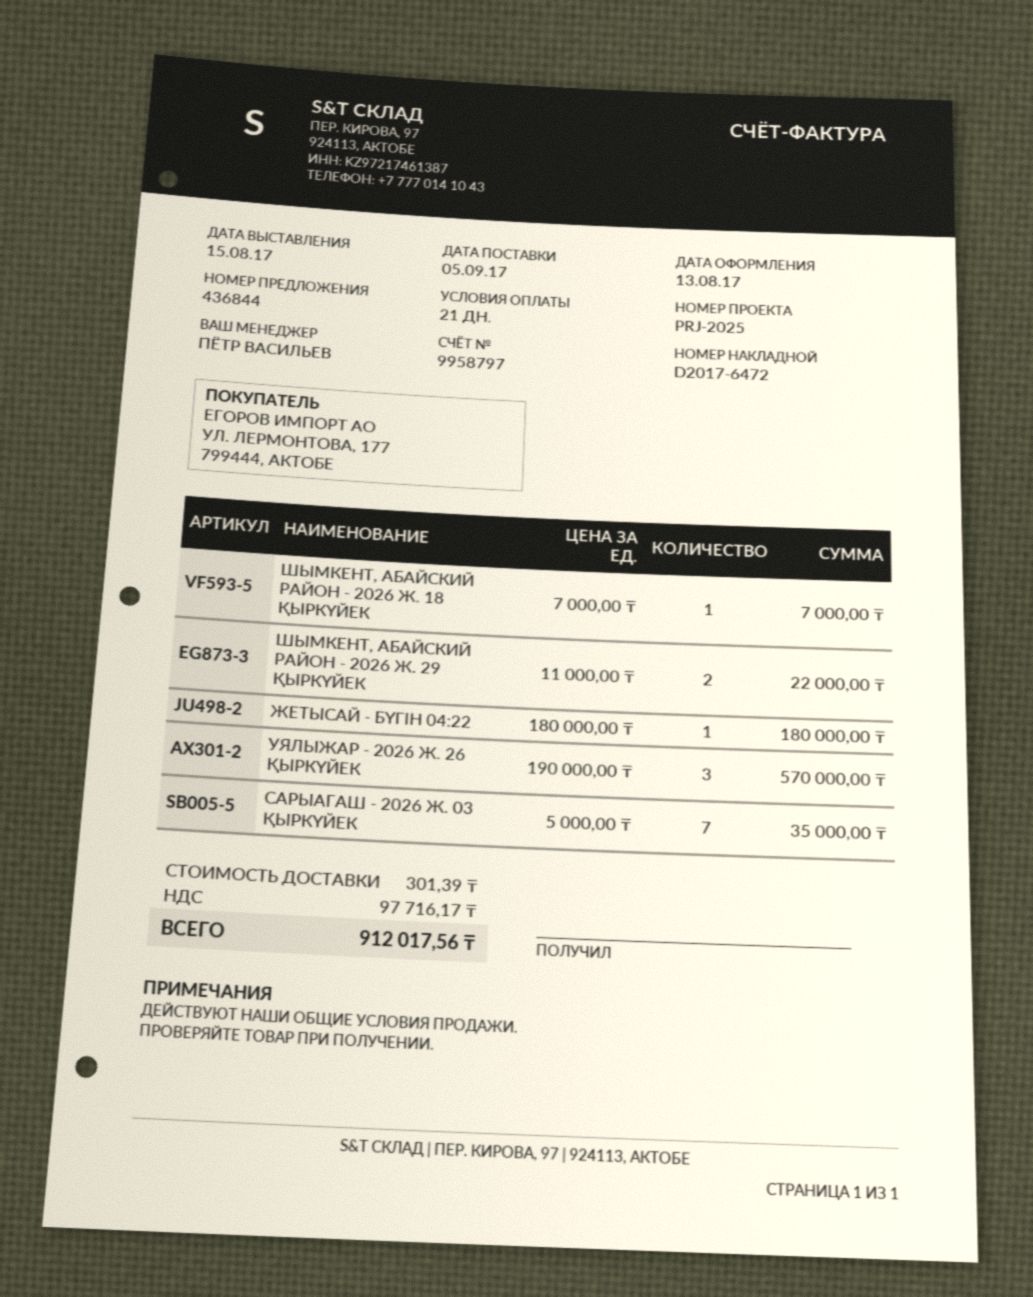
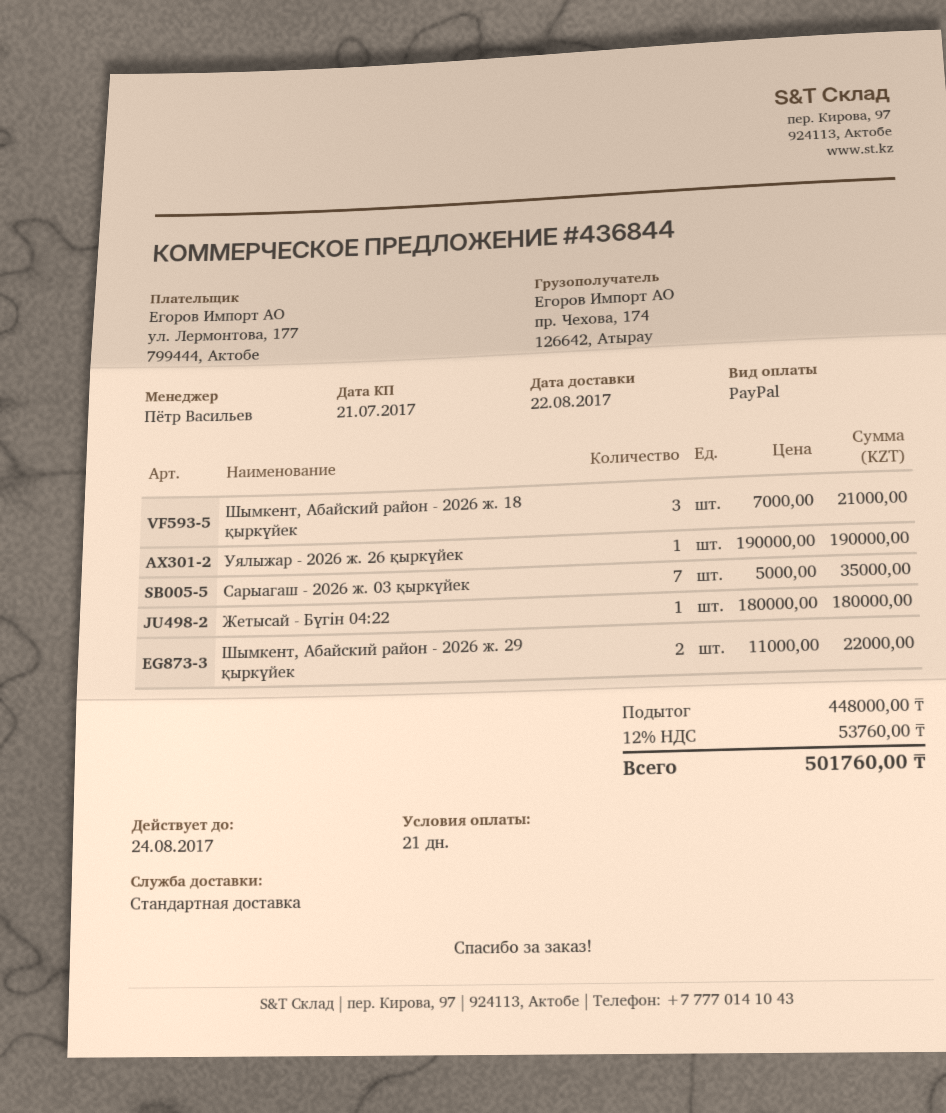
delivery date: 2017-09-05 -> 2017-08-22
ШЫМКЕНТ, АБАЙСКИЙ РАЙОН - 2026 Ж. 18 ҚЫРКҮЙЕК: 1 x 7000.00 = 7000.00 -> 3 x 7000.00 = 21000.00
УЯЛЫЖАР - 2026 Ж. 26 ҚЫРКҮЙЕК: 3 x 190000.00 = 570000.00 -> 1 x 190000.00 = 190000.00
shipping: 301.39 -> none
tax: 97716.17 -> 53760.00
total: 912017.56 -> 501760.00

